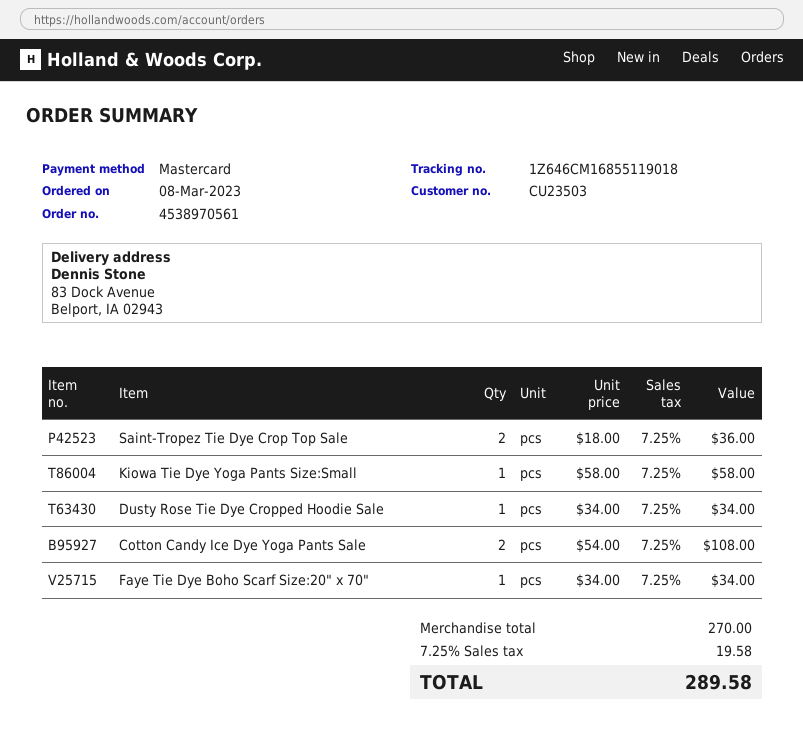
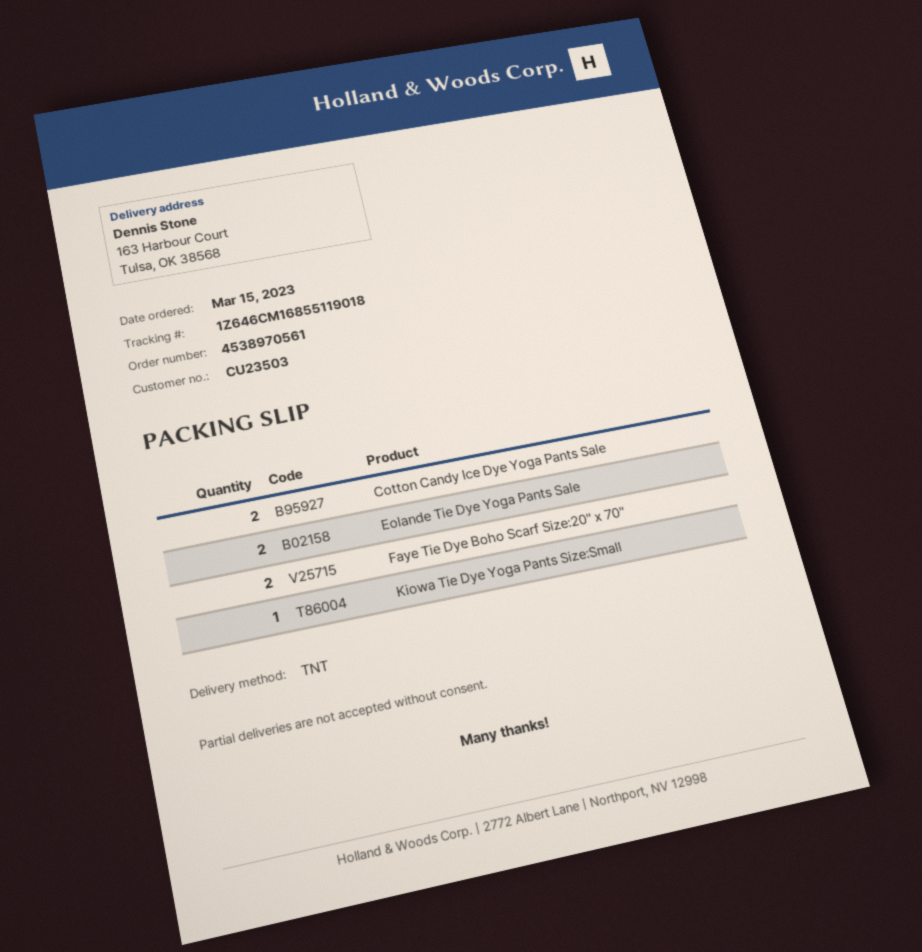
order date: 2023-03-08 -> 2023-03-15
ship to: 83 Dock Avenue, Belport, IA 02943 -> 163 Harbour Court, Tulsa, OK 38568
Saint-Tropez Tie Dye Crop Top Sale: 2 -> none
Dusty Rose Tie Dye Cropped Hoodie Sale: 1 -> none
Faye Tie Dye Boho Scarf Size:20" x 70": 1 -> 2
Eolande Tie Dye Yoga Pants Sale: none -> 2

